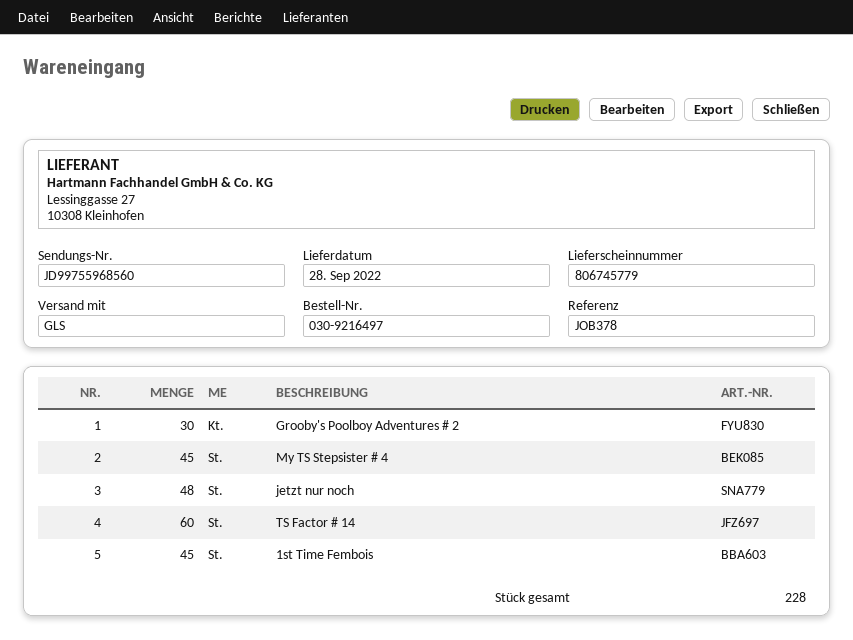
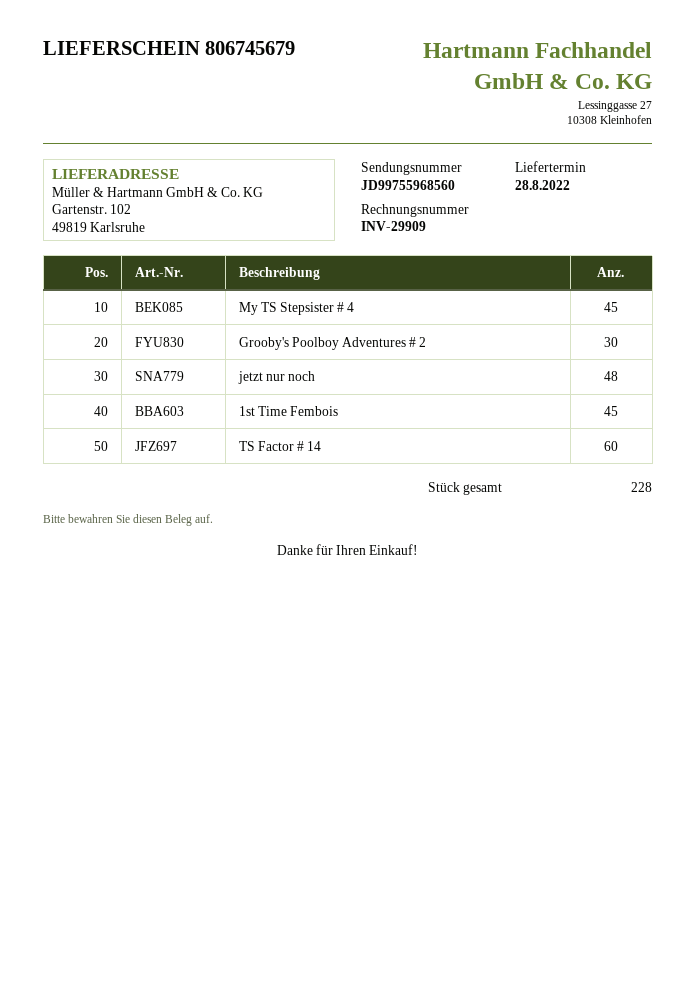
delivery note number: 806745779 -> 806745679
delivery date: 2022-09-28 -> 2022-08-28

